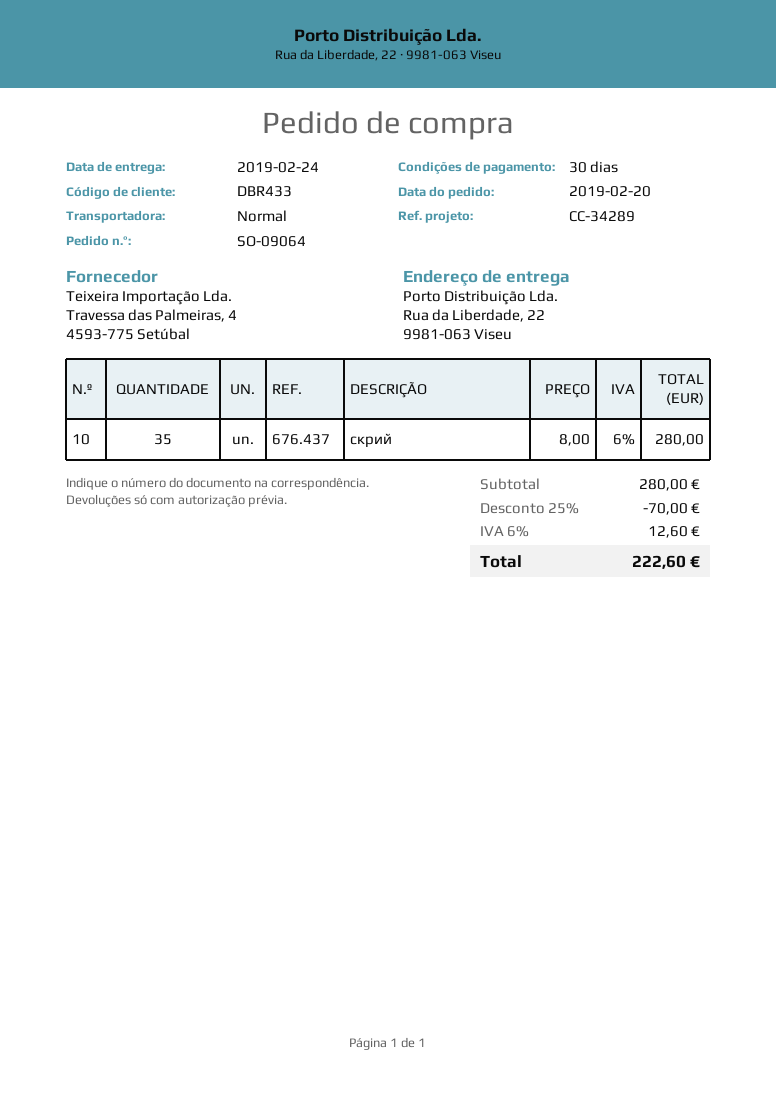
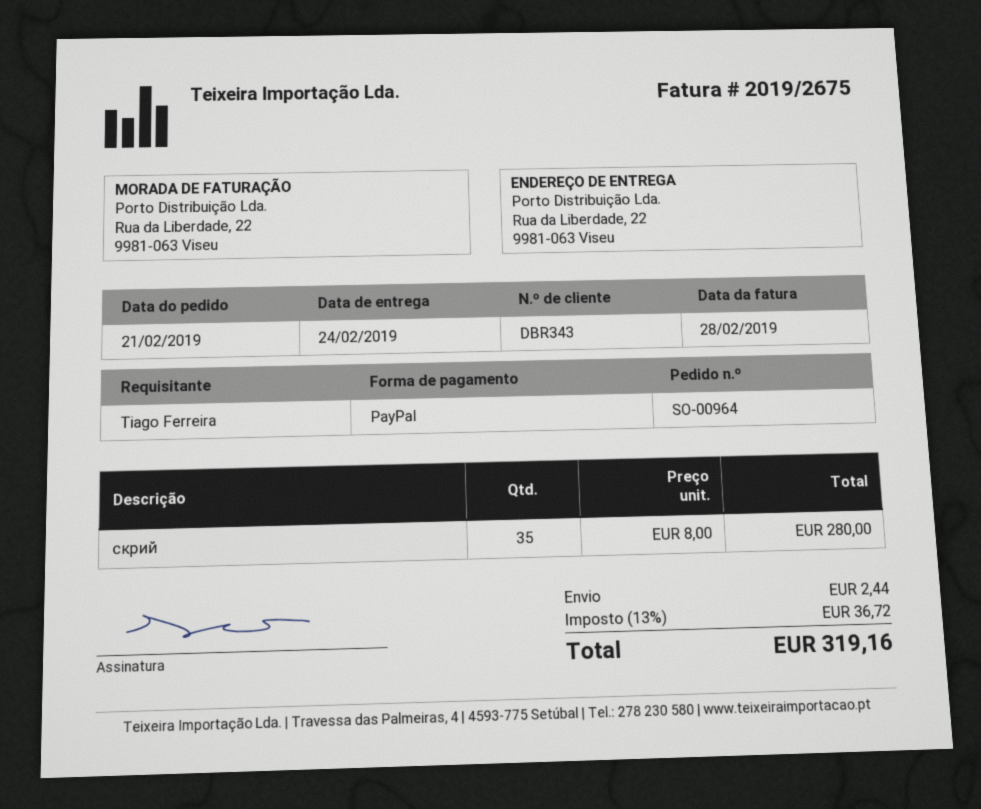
order number: SO-09064 -> SO-00964
order date: 2019-02-20 -> 2019-02-21
customer number: DBR433 -> DBR343
discount: 25% = 70.00 -> none
shipping: none -> 2.44
tax: 6% = 12.60 -> 13% = 36.72
total: 222.60 -> 319.16

